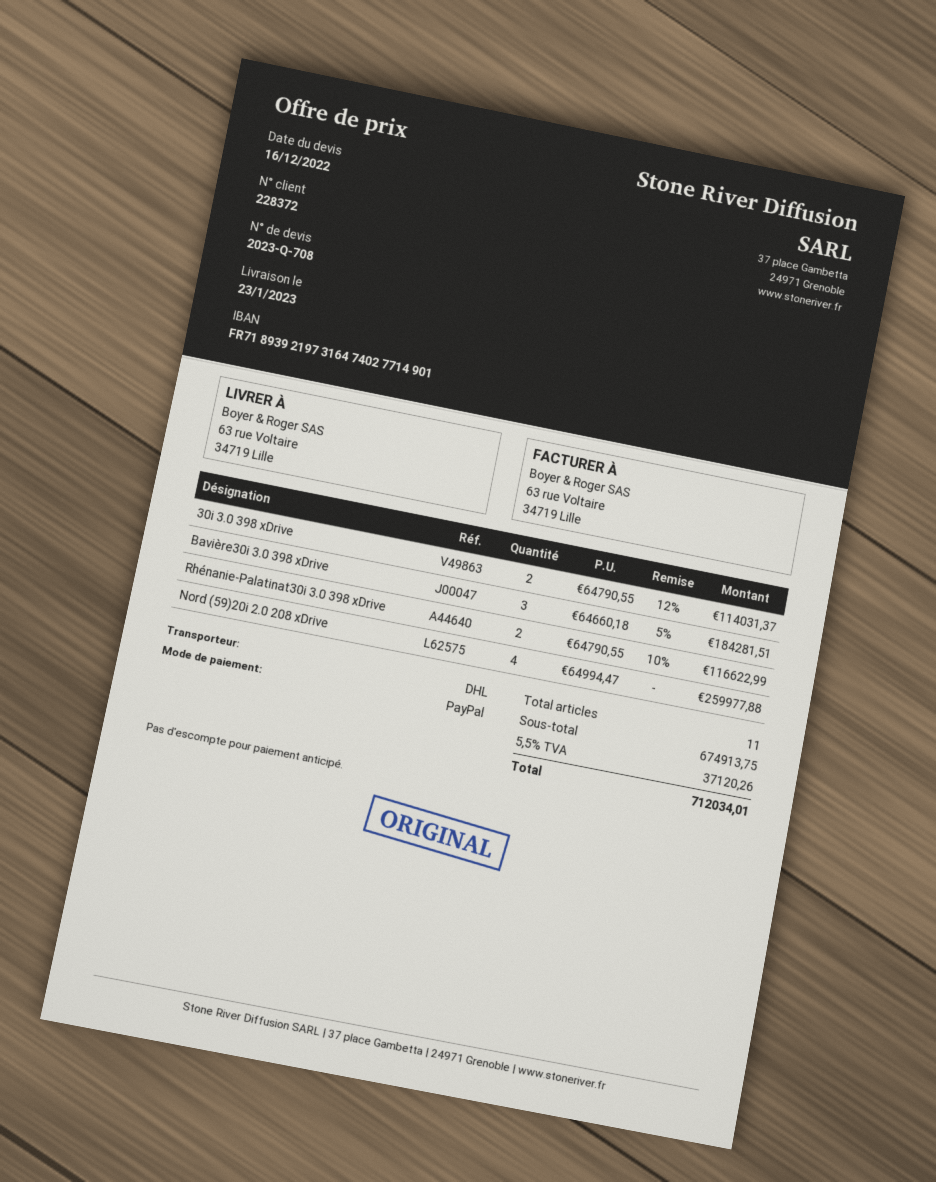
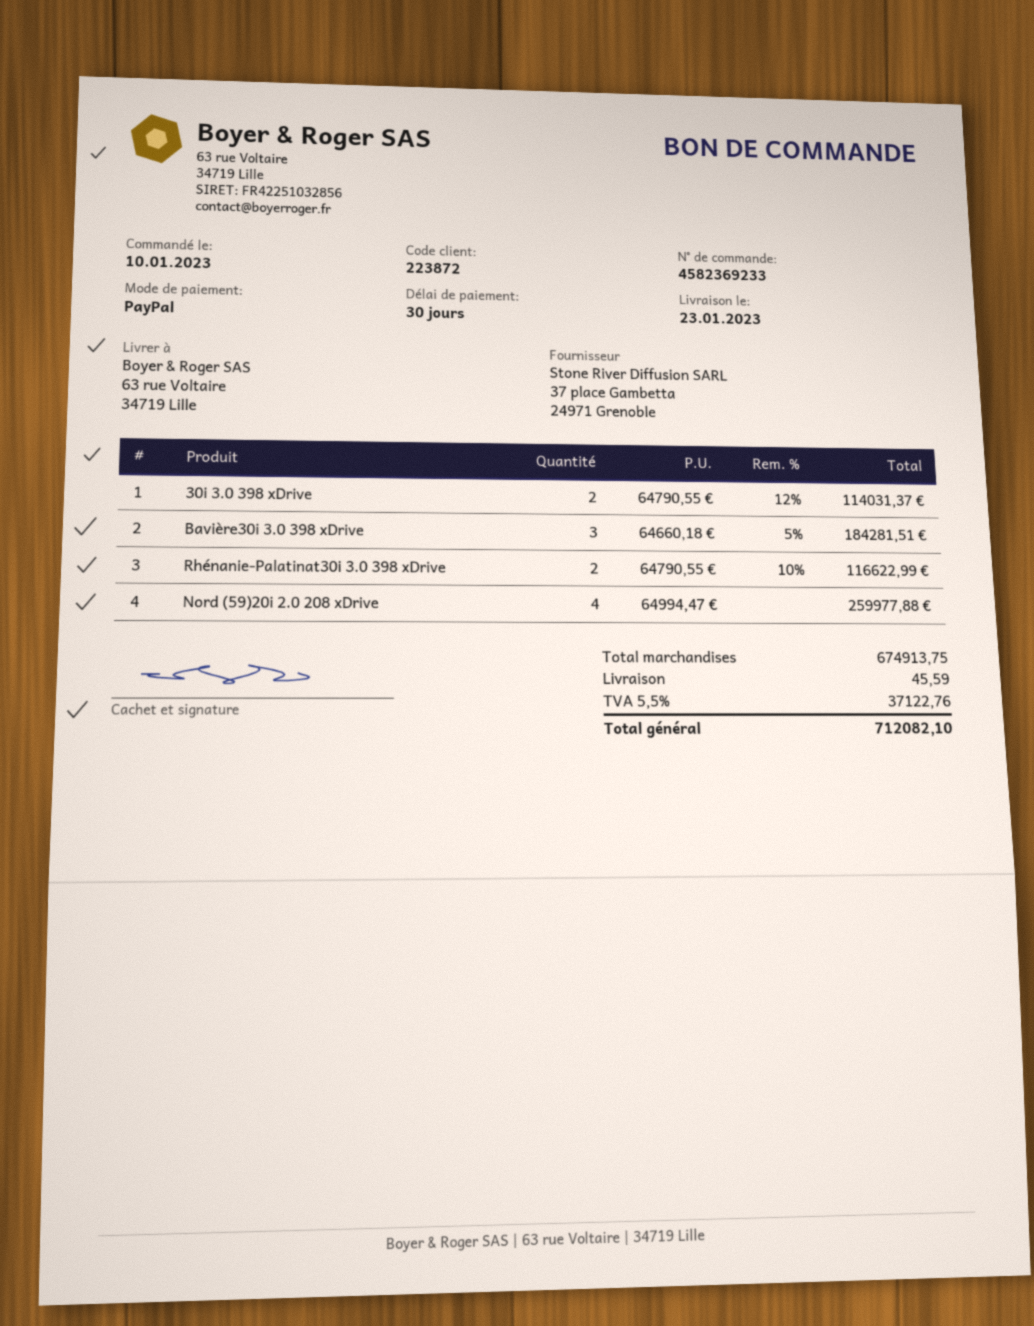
customer number: 228372 -> 223872
shipping: none -> 45.59
tax: 5.5% = 37120.26 -> 5.5% = 37122.76
total: 712034.01 -> 712082.10

